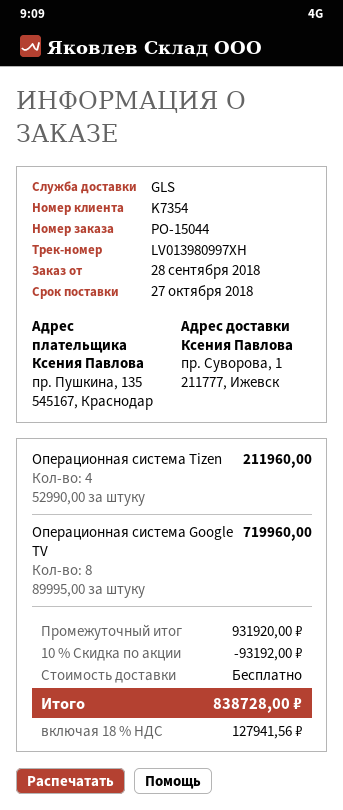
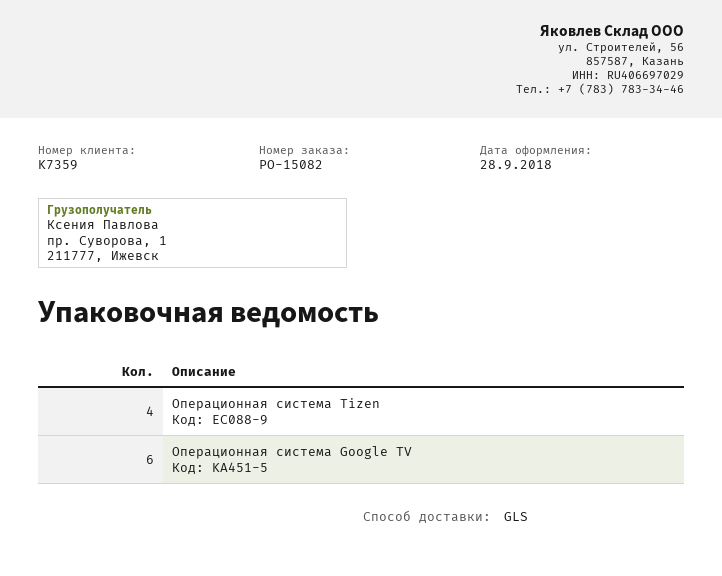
order number: PO-15044 -> PO-15082
customer number: K7354 -> K7359
Операционная система Google TV: 8 -> 6

